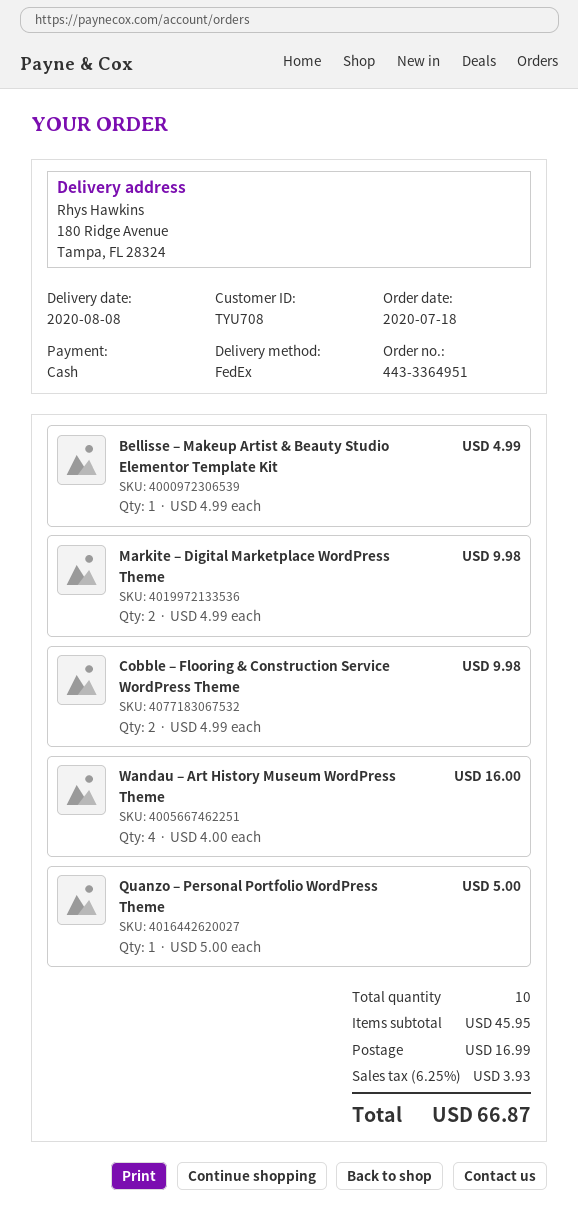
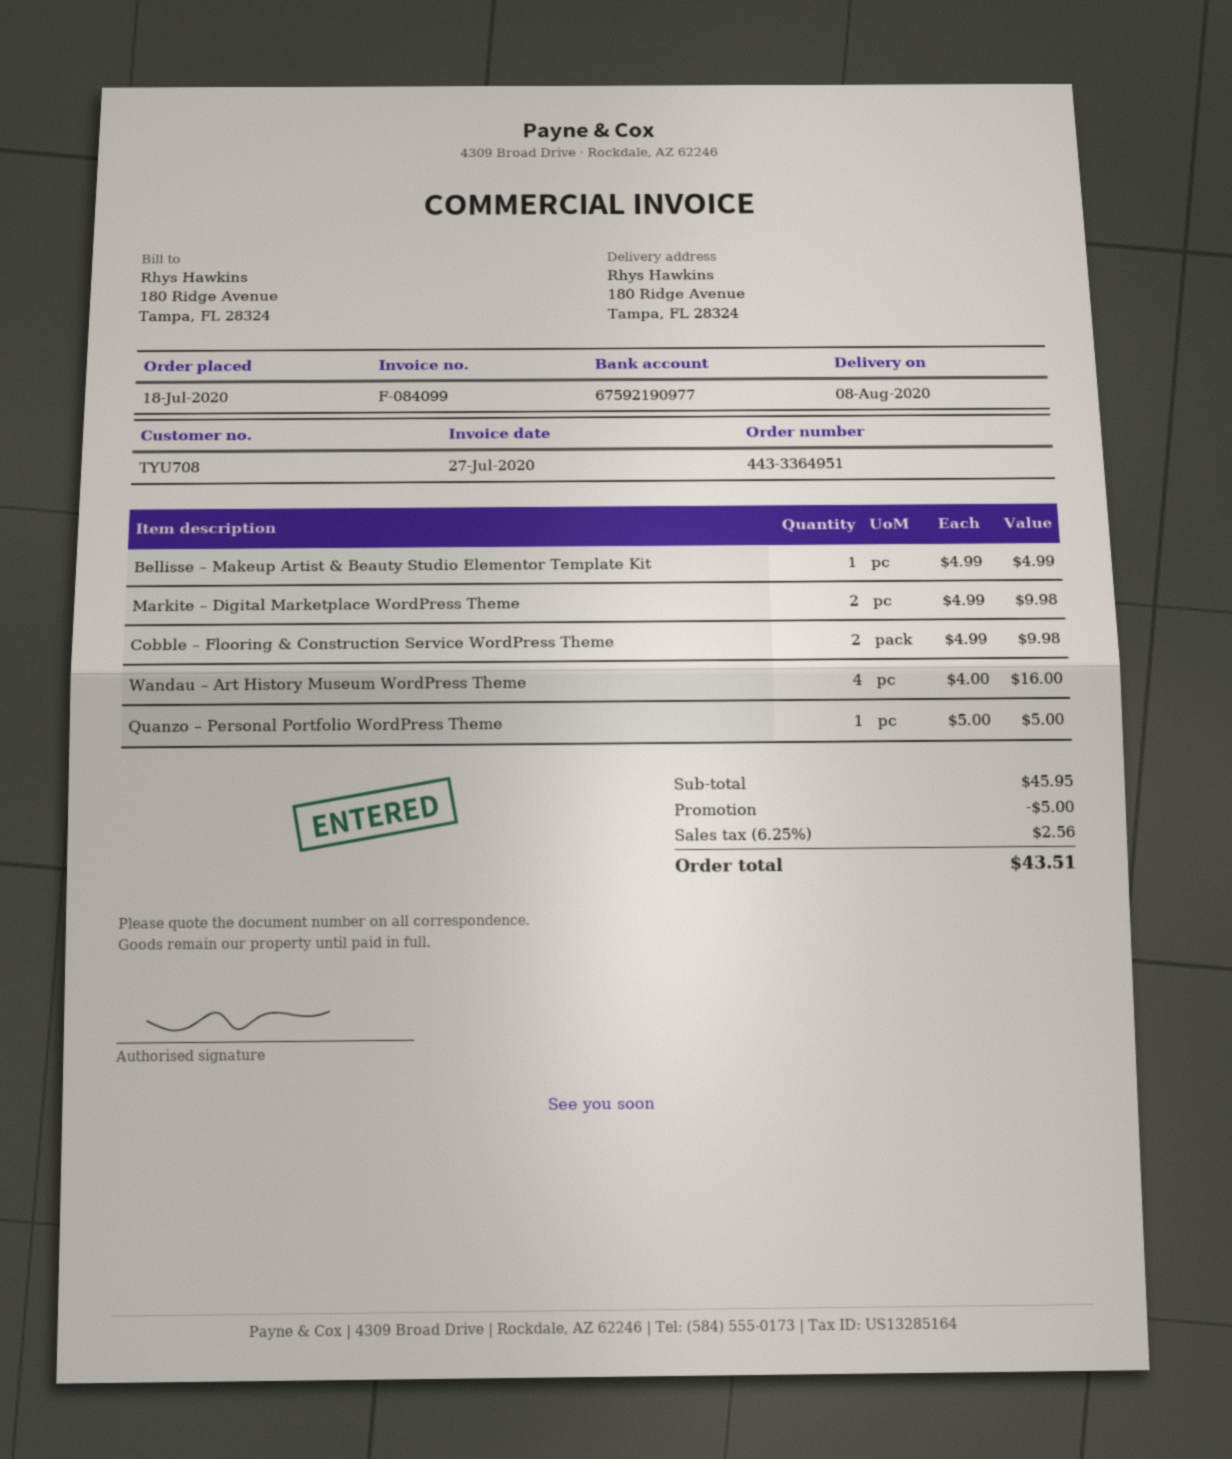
discount: none -> 5.00
shipping: 16.99 -> none
tax: 6.25% = 3.93 -> 6.25% = 2.56
total: 66.87 -> 43.51

